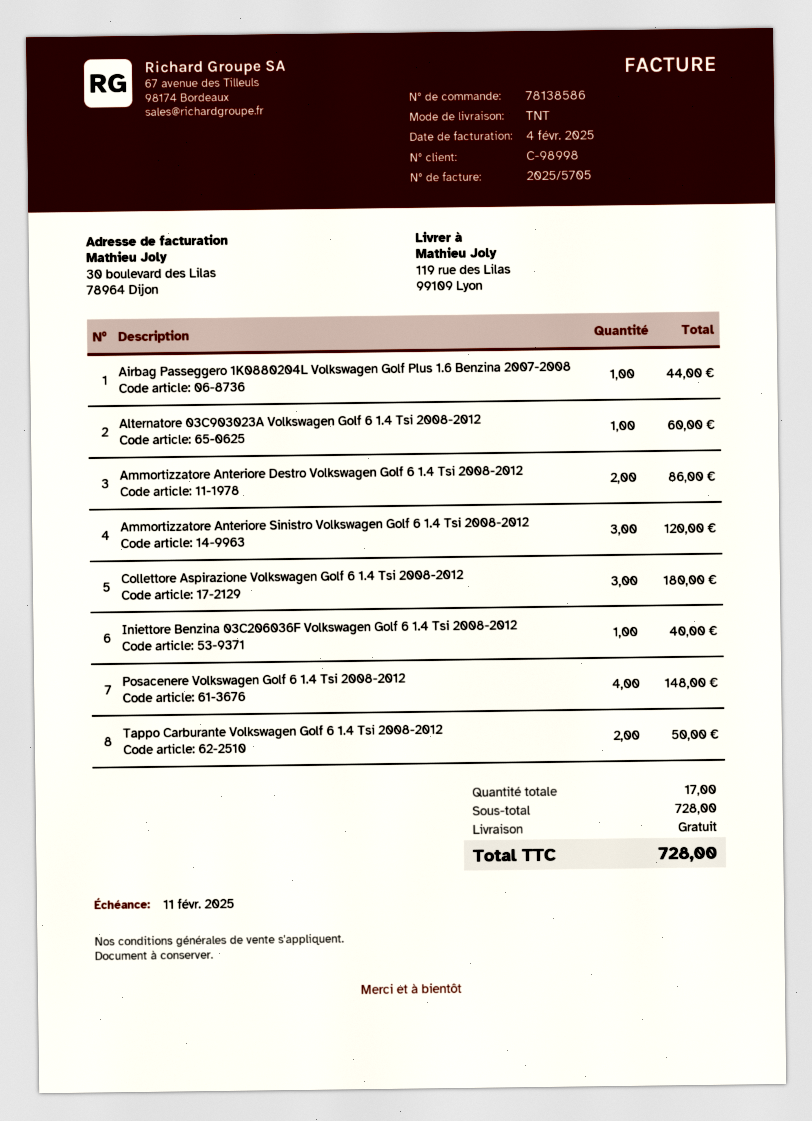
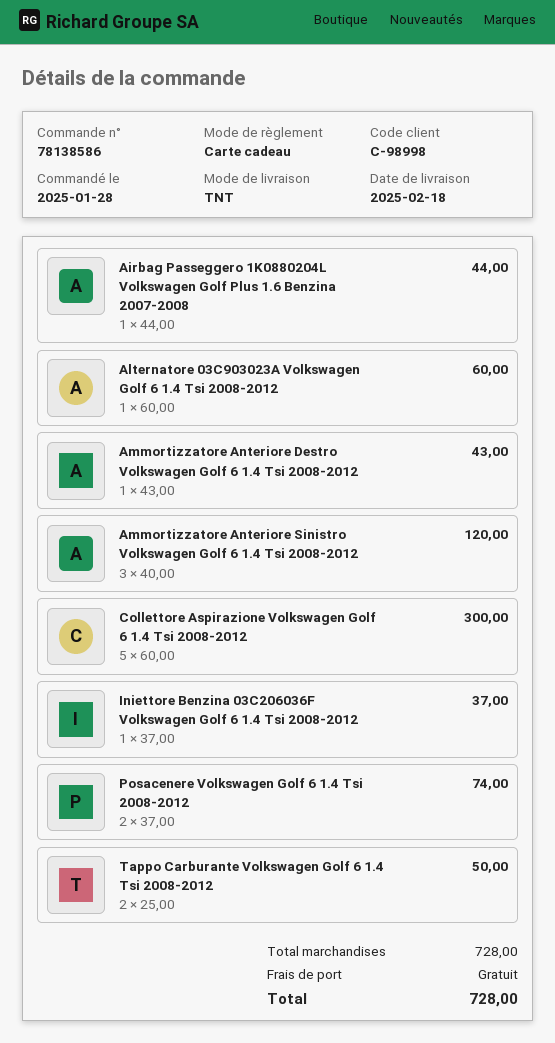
Ammortizzatore Anteriore Destro Volkswagen Golf 6 1.4 Tsi 2008-2012: 2 for 86.00 -> 1 for 43.00
Collettore Aspirazione Volkswagen Golf 6 1.4 Tsi 2008-2012: 3 for 180.00 -> 5 for 300.00
Iniettore Benzina 03C206036F Volkswagen Golf 6 1.4 Tsi 2008-2012: 1 for 40.00 -> 1 for 37.00
Posacenere Volkswagen Golf 6 1.4 Tsi 2008-2012: 4 for 148.00 -> 2 for 74.00

